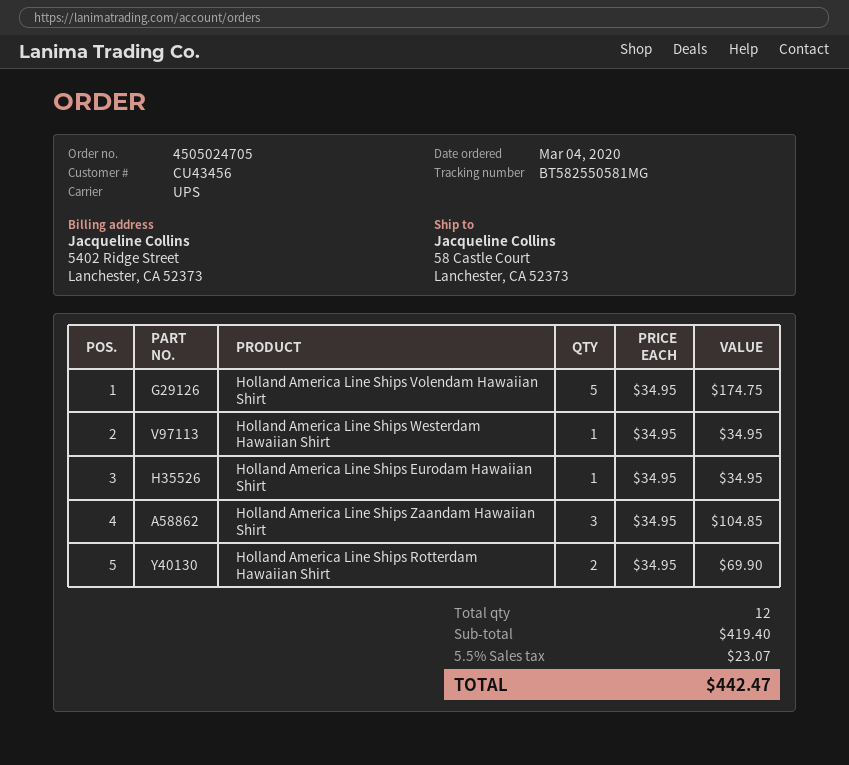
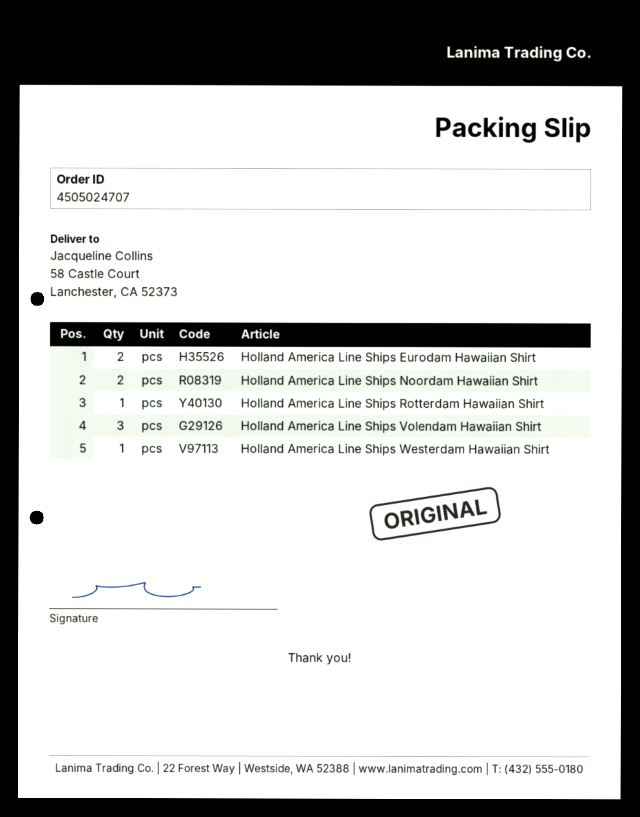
order number: 4505024705 -> 4505024707
Holland America Line Ships Volendam Hawaiian Shirt: 5 -> 3
Holland America Line Ships Eurodam Hawaiian Shirt: 1 -> 2
Holland America Line Ships Zaandam Hawaiian Shirt: 3 -> none
Holland America Line Ships Rotterdam Hawaiian Shirt: 2 -> 1
Holland America Line Ships Noordam Hawaiian Shirt: none -> 2

